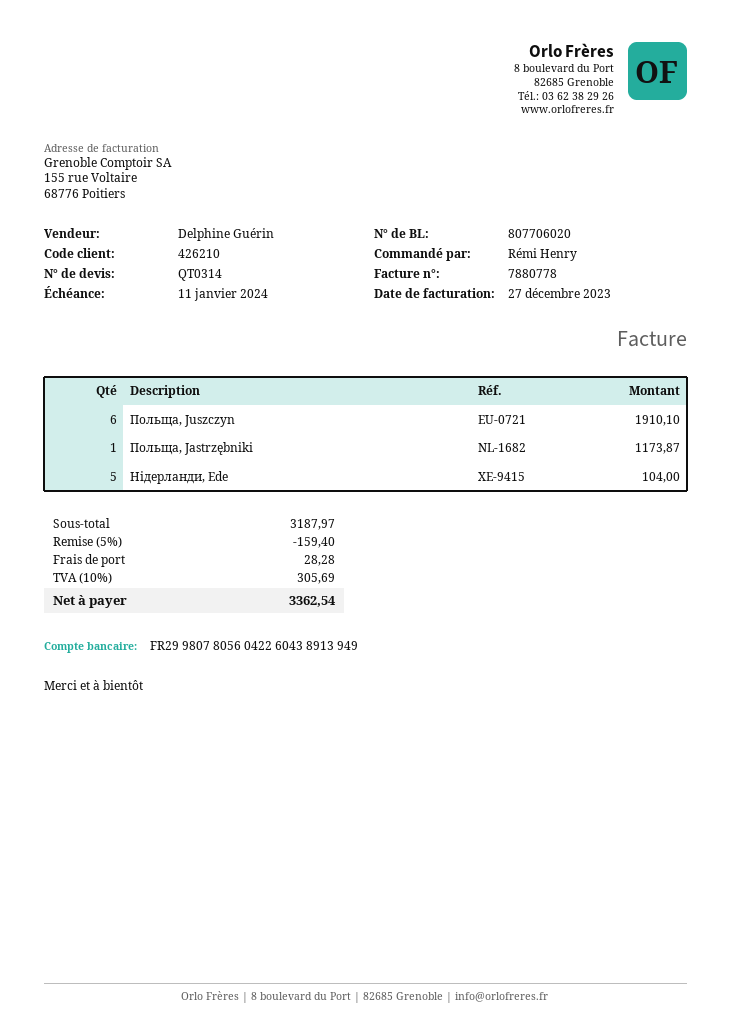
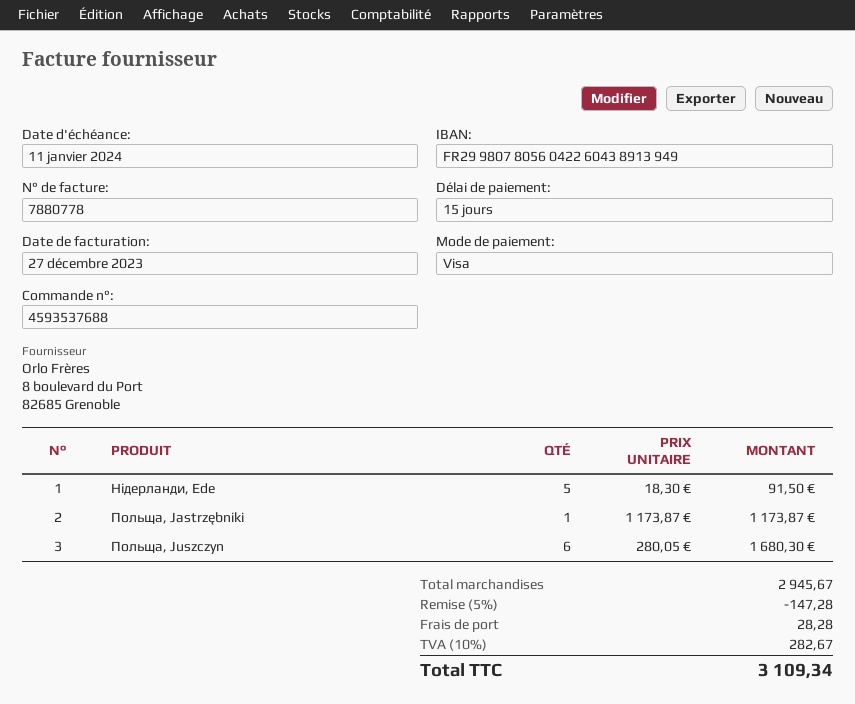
Польща, Juszczyn: 6 for 1910.10 -> 6 for 1680.30
Нідерланди, Ede: 5 for 104.00 -> 5 for 91.50
subtotal: 3187.97 -> 2945.67
discount: 5% = 159.40 -> 5% = 147.28
tax: 10% = 305.69 -> 10% = 282.67
total: 3362.54 -> 3109.34

